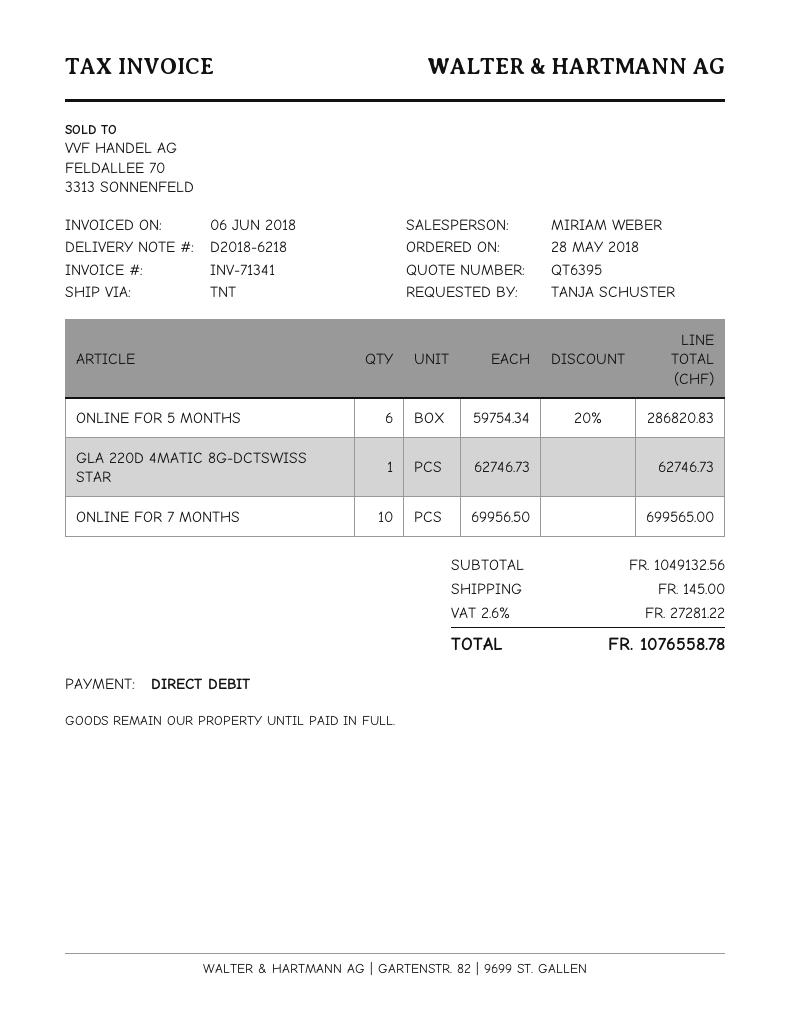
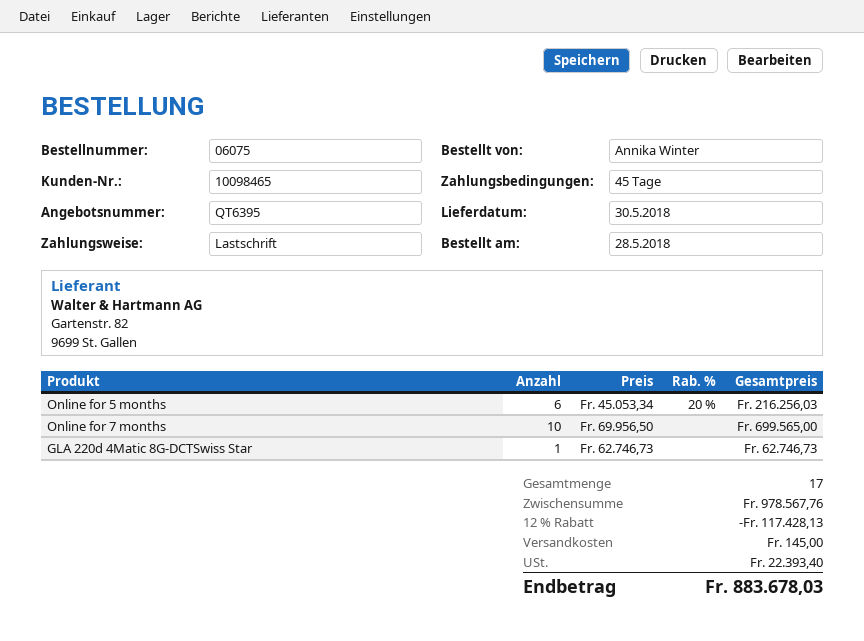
ordered by: TANJA SCHUSTER -> Annika Winter
ONLINE FOR 5 MONTHS: 6 x 59754.34 - 20% = 286820.83 -> 6 x 45053.34 - 20% = 216256.03
subtotal: 1049132.56 -> 978567.76
discount: none -> 12% = 117428.13
tax: 27281.22 -> 22393.40
total: 1076558.78 -> 883678.03

